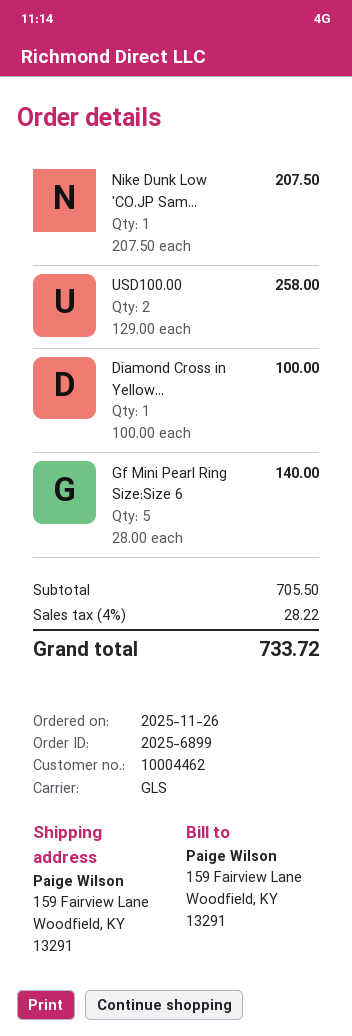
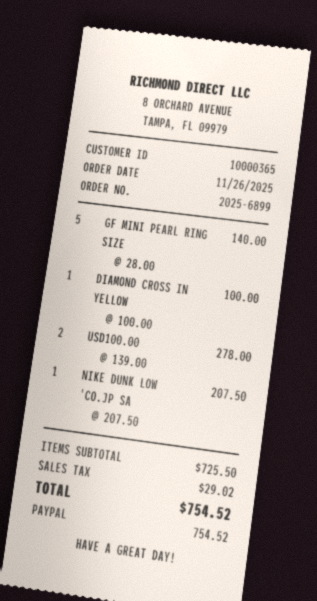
customer number: 10004462 -> 10000365
USD100.00: 2 x 129.00 = 258.00 -> 2 x 139.00 = 278.00
subtotal: 705.50 -> 725.50
tax: 28.22 -> 29.02
total: 733.72 -> 754.52

